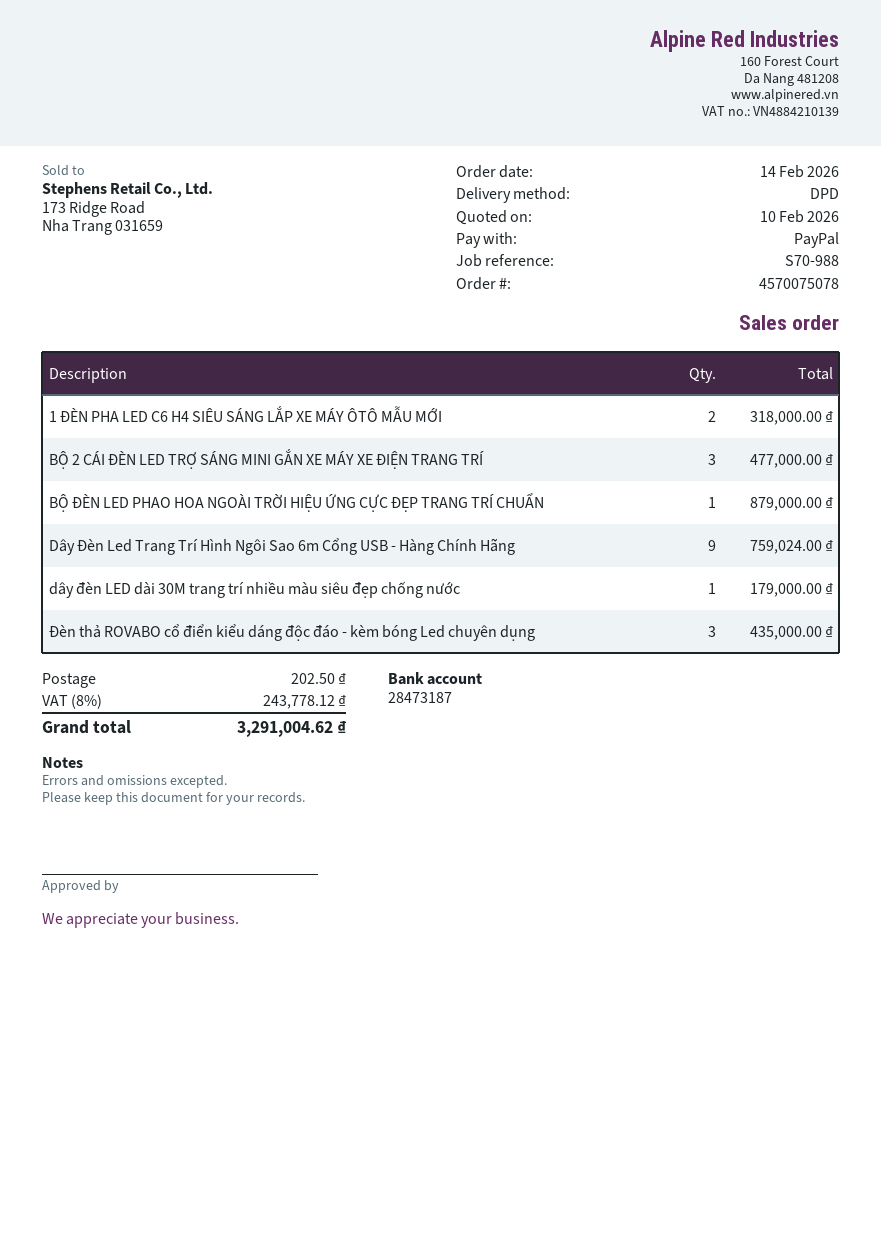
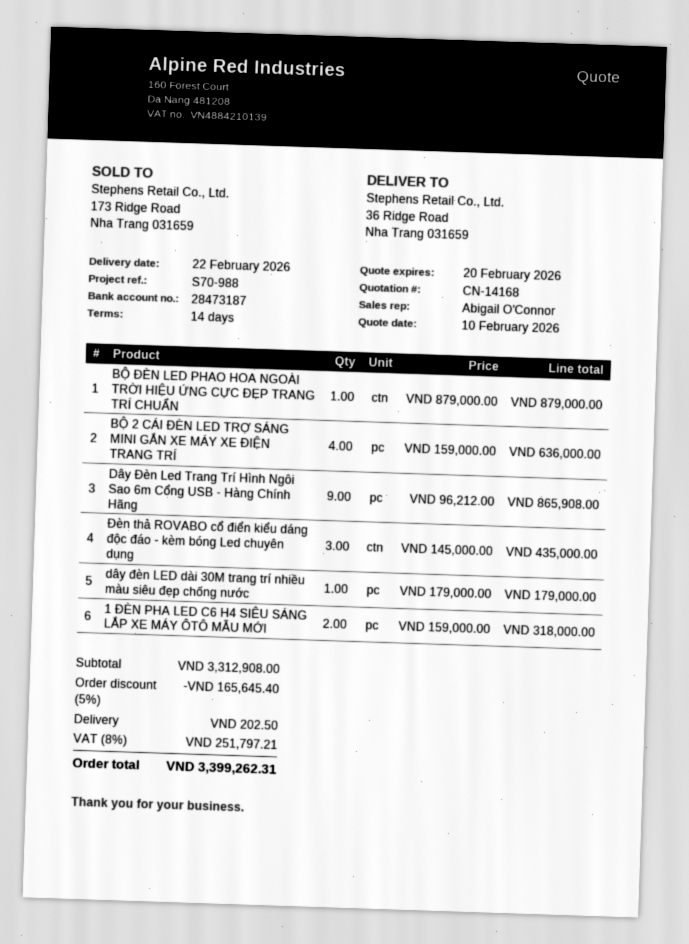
BỘ 2 CÁI ĐÈN LED TRỢ SÁNG MINI GẮN XE MÁY XE ĐIỆN TRANG TRÍ: 3 for 477000.00 -> 4 for 636000.00
Dây Đèn Led Trang Trí Hình Ngôi Sao 6m Cổng USB - Hàng Chính Hãng: 9 for 759024.00 -> 9 for 865908.00
discount: none -> 5% = 165645.40
tax: 8% = 243778.12 -> 8% = 251797.21
total: 3291004.62 -> 3399262.31

